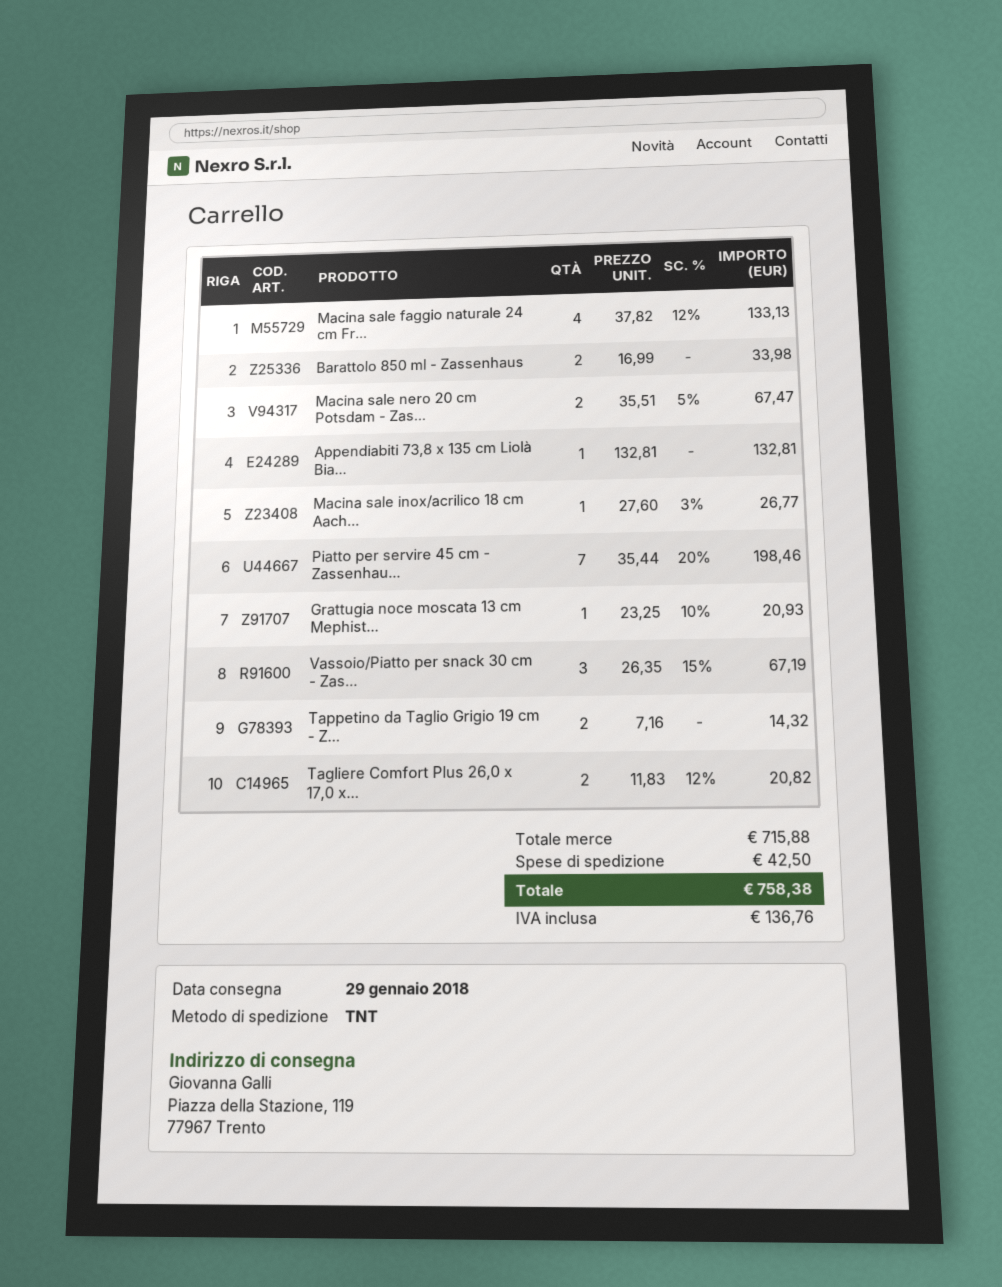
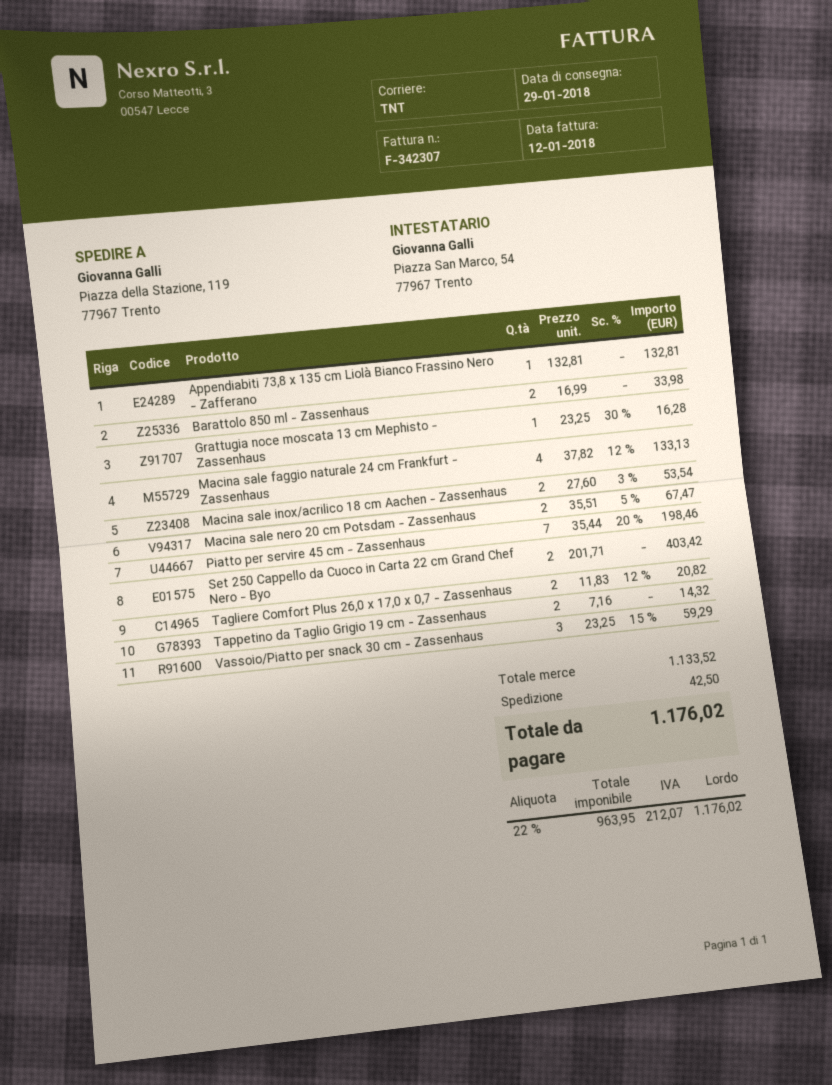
Macina sale inox/acrilico 18 cm Aach...: 1 x 27.60 - 3% = 26.77 -> 2 x 27.60 - 3% = 53.54
Grattugia noce moscata 13 cm Mephist...: 1 x 23.25 - 10% = 20.93 -> 1 x 23.25 - 30% = 16.28
Vassoio/Piatto per snack 30 cm - Zas...: 3 x 26.35 - 15% = 67.19 -> 3 x 23.25 - 15% = 59.29
Set 250 Cappello da Cuoco in Carta 22 cm Grand Chef Nero - Byo: none -> 2 x 201.71 = 403.42
subtotal: 715.88 -> 1133.52
tax: 136.76 -> 212.07
total: 758.38 -> 1176.02

